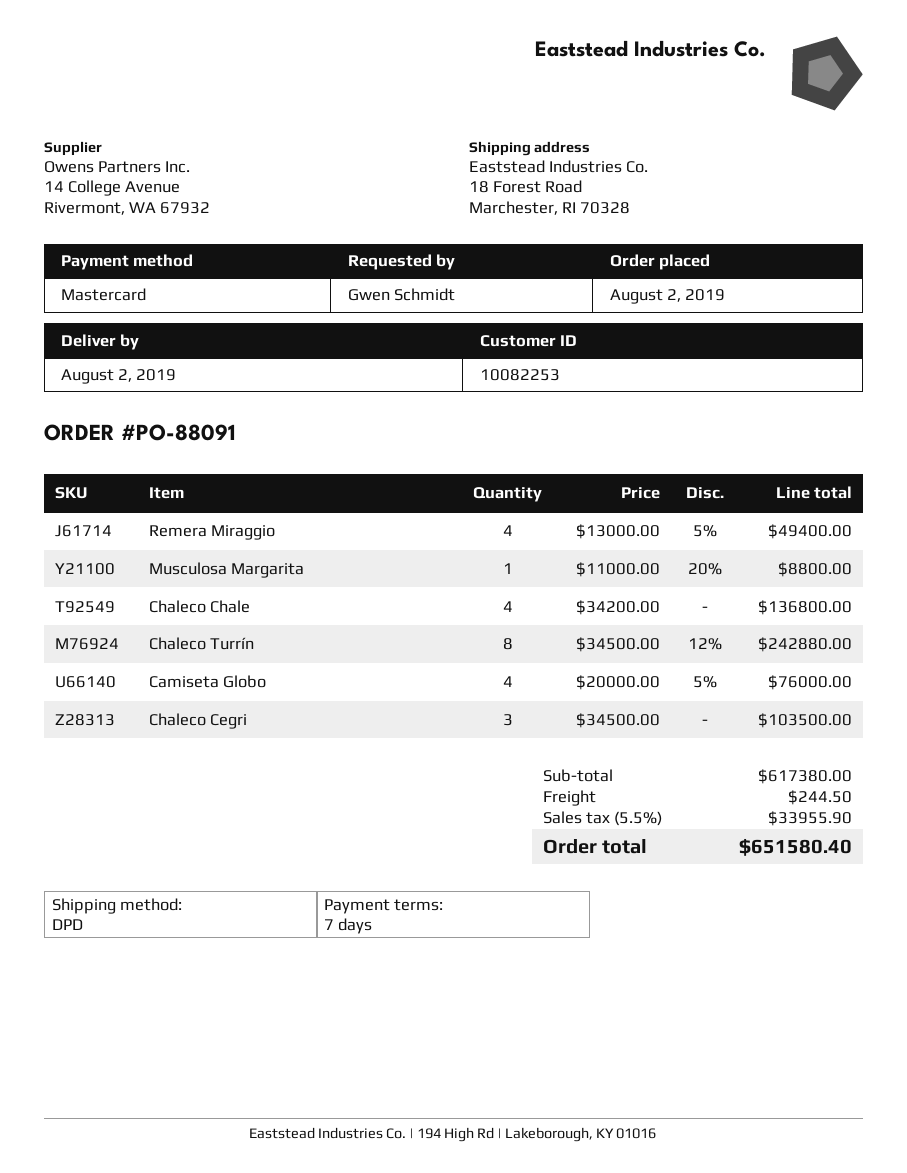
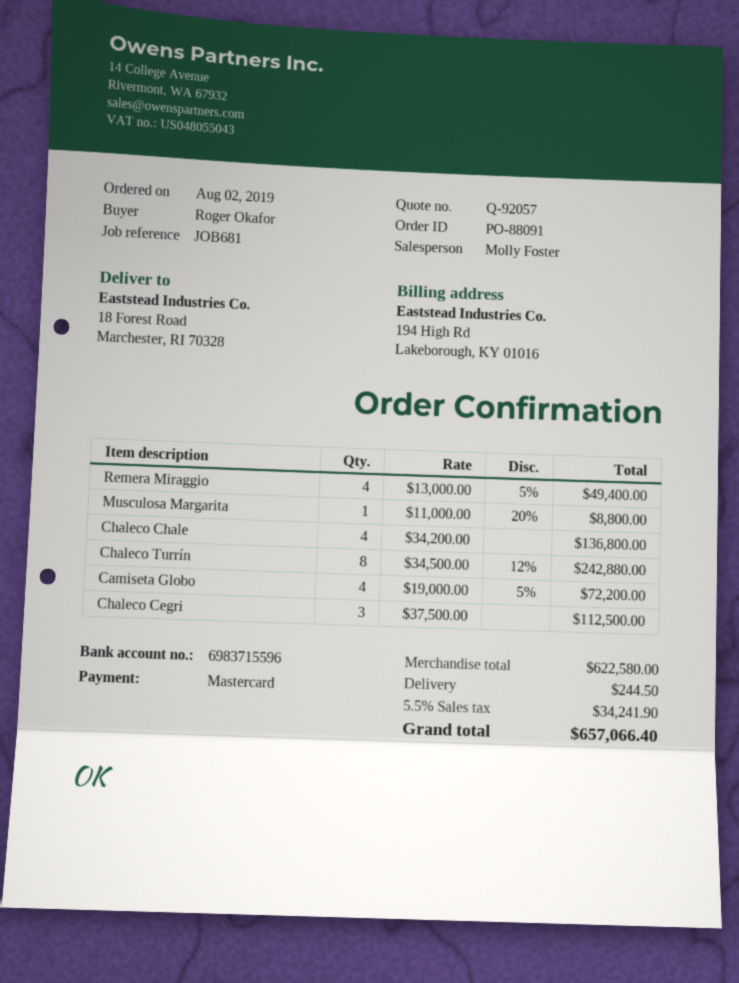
ordered by: Gwen Schmidt -> Roger Okafor
Camiseta Globo: 4 x 20000.00 - 5% = 76000.00 -> 4 x 19000.00 - 5% = 72200.00
Chaleco Cegri: 3 x 34500.00 = 103500.00 -> 3 x 37500.00 = 112500.00
subtotal: 617380.00 -> 622580.00
tax: 5.5% = 33955.90 -> 5.5% = 34241.90
total: 651580.40 -> 657066.40

